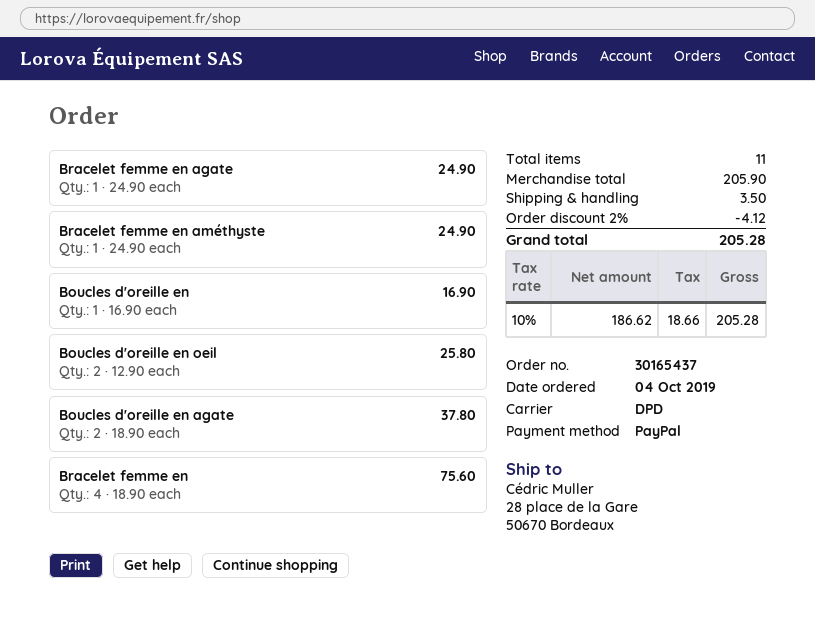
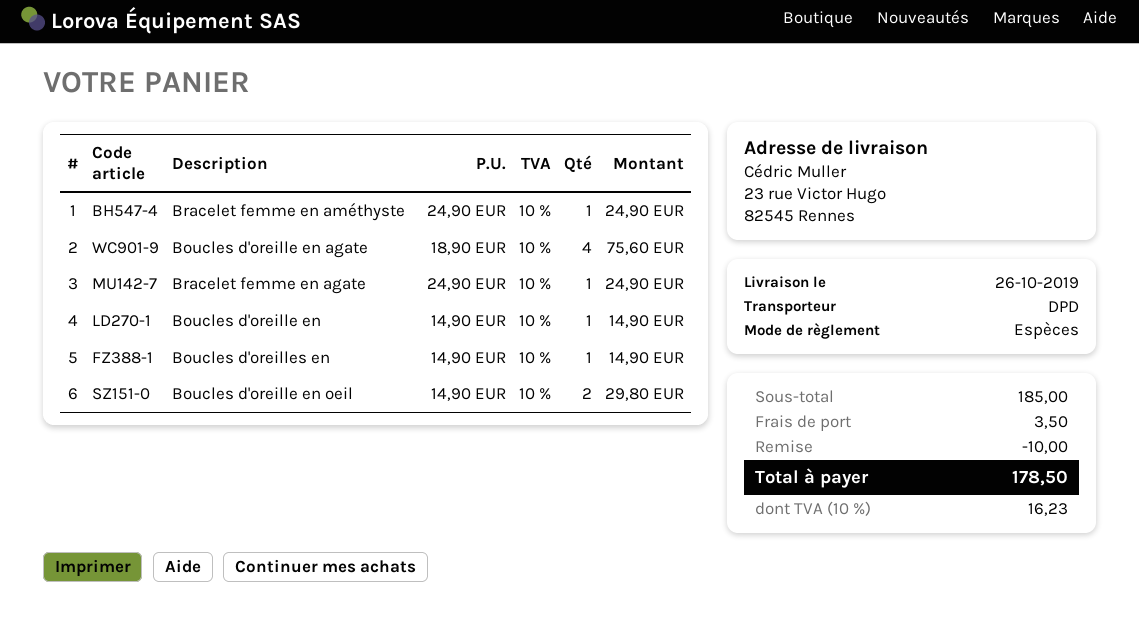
payment method: PayPal -> cash
ship to: 28 place de la Gare, 50670 Bordeaux -> 23 rue Victor Hugo, 82545 Rennes
Boucles d'oreille en: 1 x 16.90 = 16.90 -> 1 x 14.90 = 14.90
Boucles d'oreille en oeil: 2 x 12.90 = 25.80 -> 2 x 14.90 = 29.80
Boucles d'oreille en agate: 2 x 18.90 = 37.80 -> 4 x 18.90 = 75.60
Bracelet femme en: 4 x 18.90 = 75.60 -> none
Boucles d'oreilles en: none -> 1 x 14.90 = 14.90
subtotal: 205.90 -> 185.00
discount: 4.12 -> 10.00
tax: 10% = 18.66 -> 10% = 16.23
total: 205.28 -> 178.50

